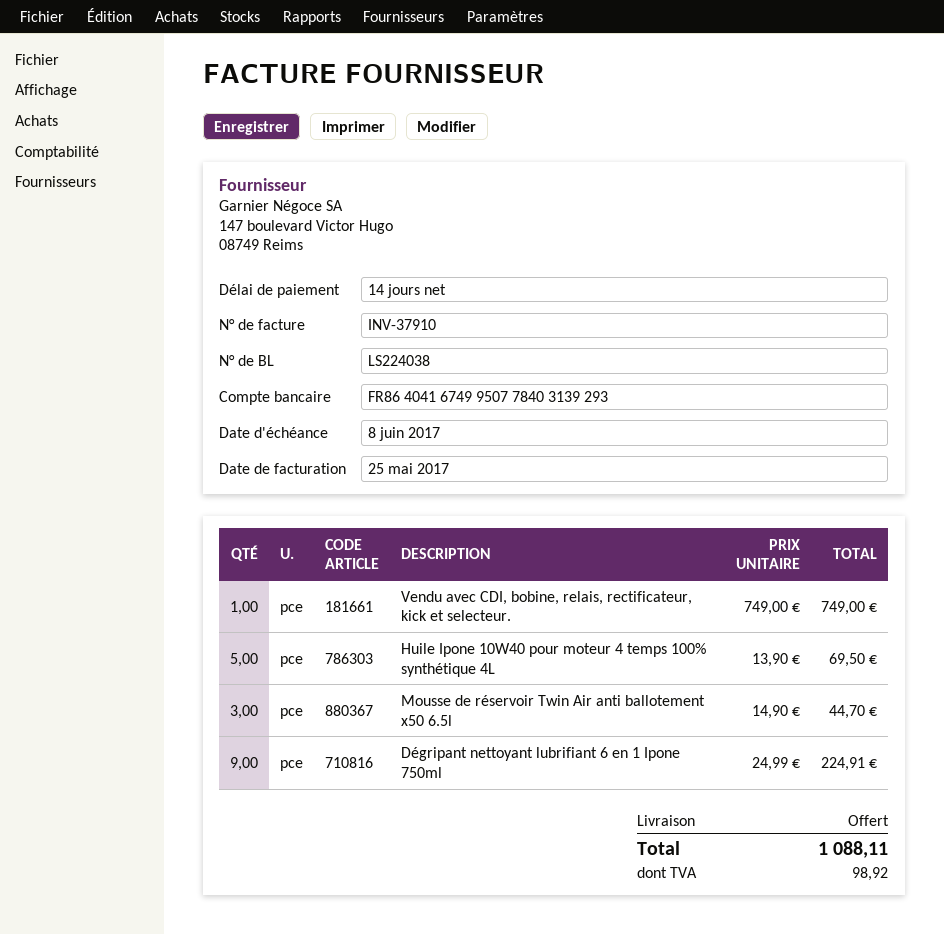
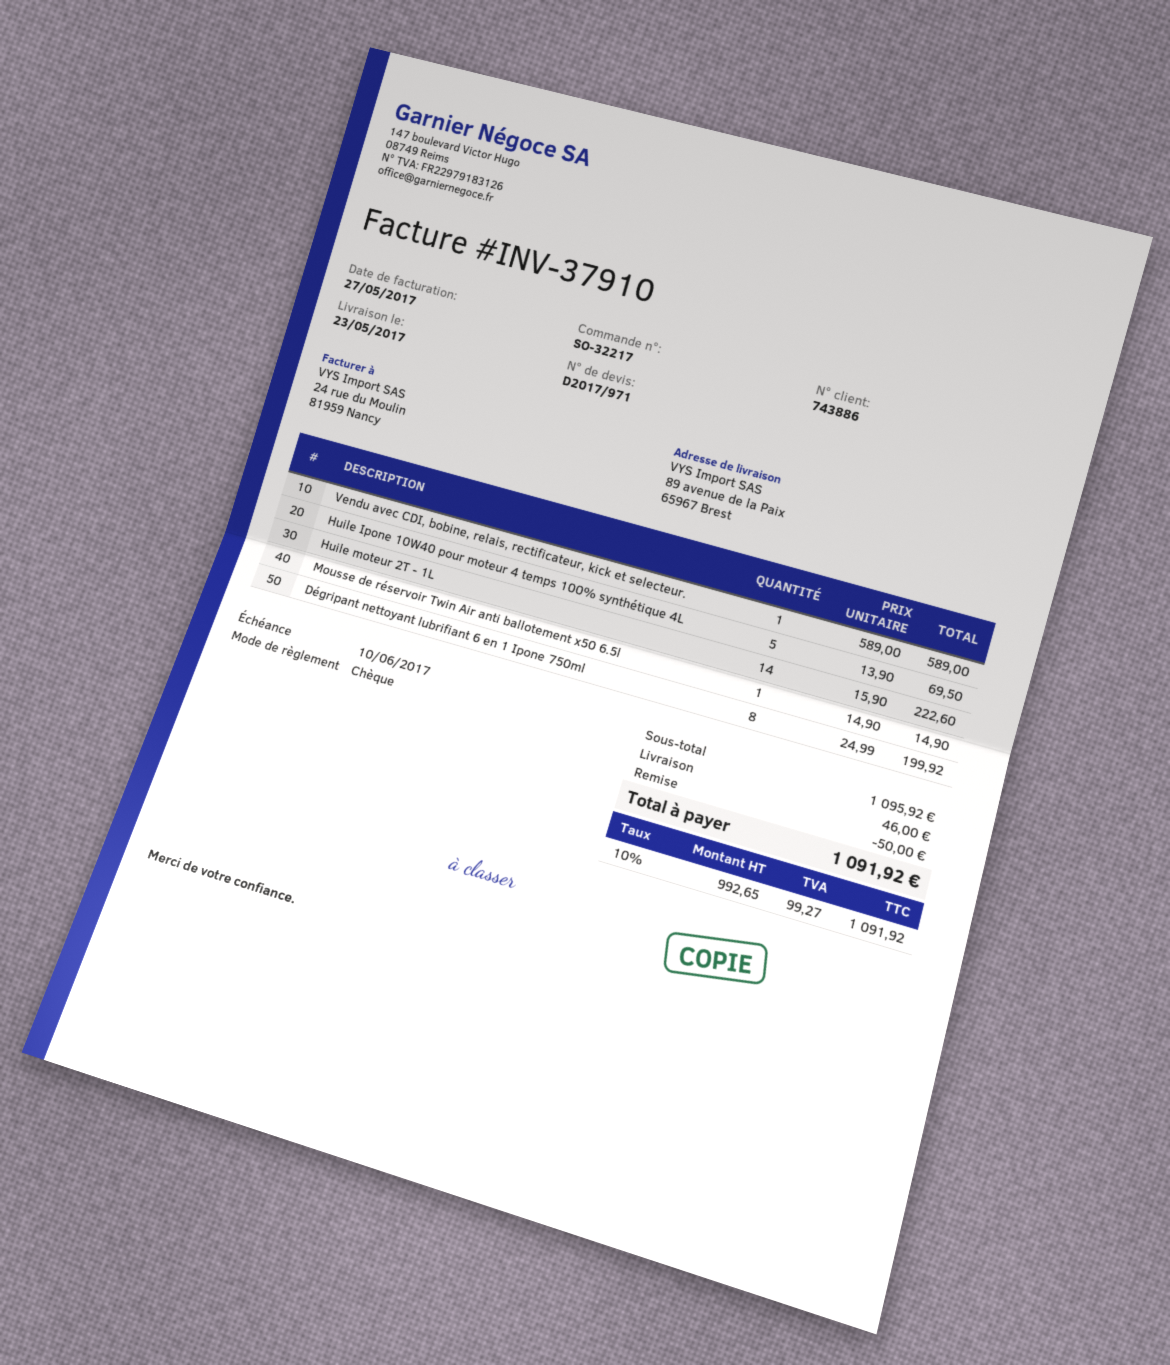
invoice date: 2017-05-25 -> 2017-05-27
due date: 2017-06-08 -> 2017-06-10
Vendu avec CDI, bobine, relais, rectificateur, kick et selecteur.: 1 x 749.00 = 749.00 -> 1 x 589.00 = 589.00
Mousse de réservoir Twin Air anti ballotement x50 6.5l: 3 x 14.90 = 44.70 -> 1 x 14.90 = 14.90
Dégripant nettoyant lubrifiant 6 en 1 Ipone 750ml: 9 x 24.99 = 224.91 -> 8 x 24.99 = 199.92
Huile moteur 2T - 1L: none -> 14 x 15.90 = 222.60
discount: none -> 50.00
shipping: 0.00 -> 46.00
tax: 98.92 -> 99.27
total: 1088.11 -> 1091.92

